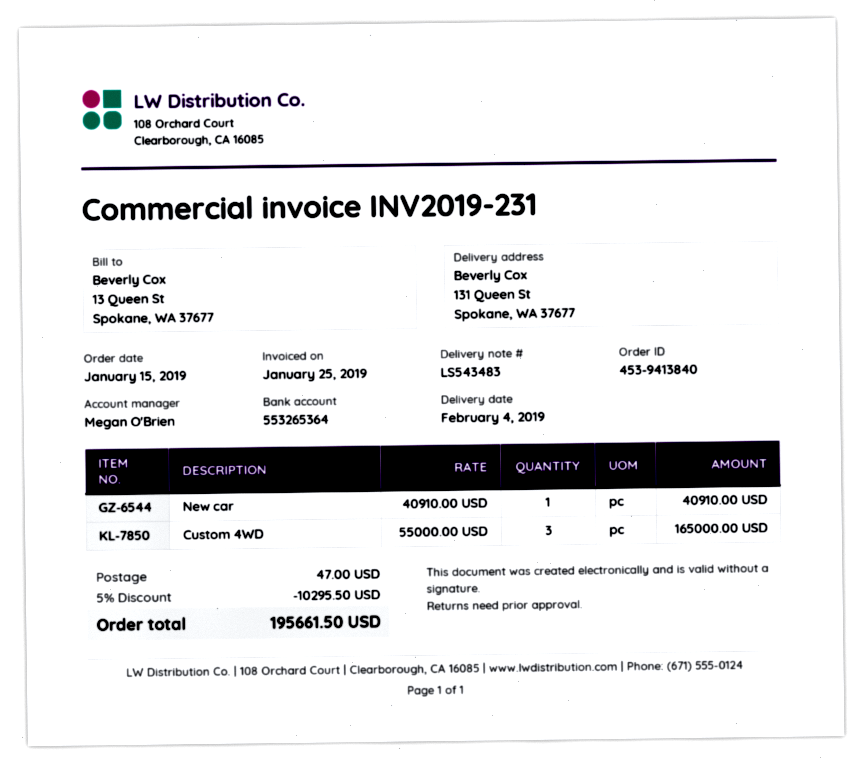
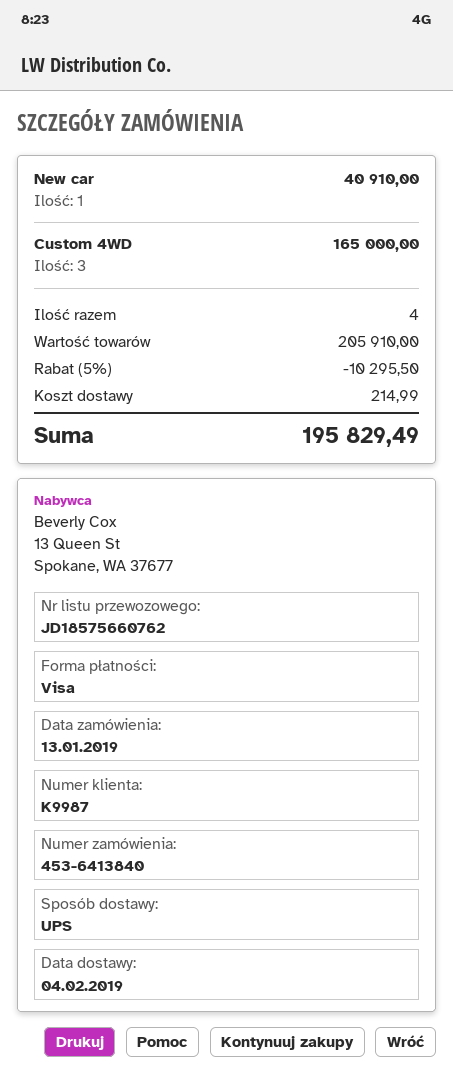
order number: 453-9413840 -> 453-6413840
order date: 2019-01-15 -> 2019-01-13
shipping: 47.00 -> 214.99
total: 195661.50 -> 195829.49

